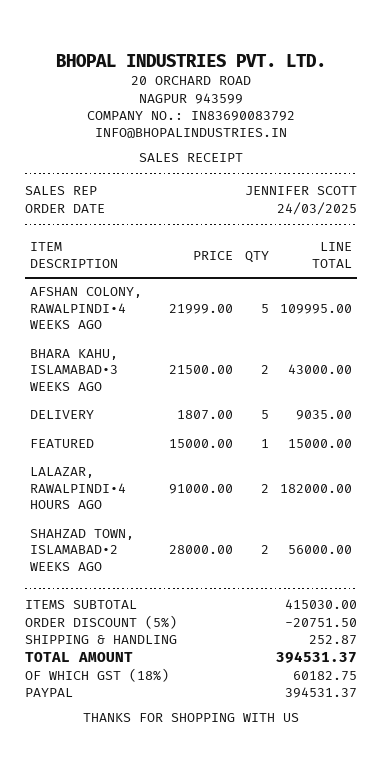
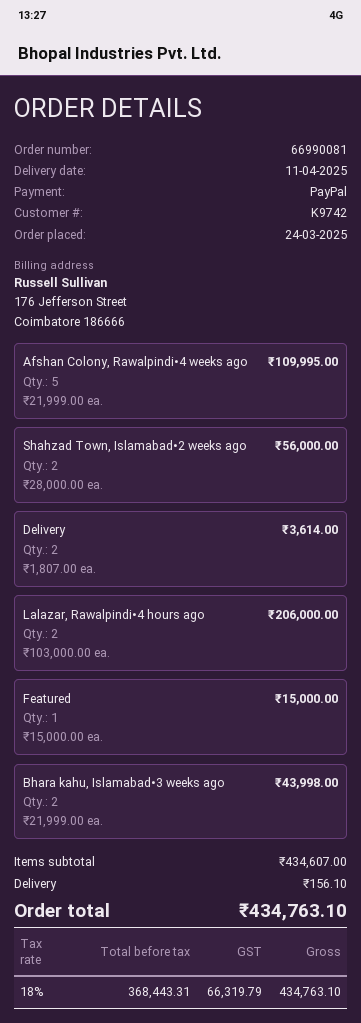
BHARA KAHU, ISLAMABAD•3 WEEKS AGO: 2 x 21500.00 = 43000.00 -> 2 x 21999.00 = 43998.00
DELIVERY: 5 x 1807.00 = 9035.00 -> 2 x 1807.00 = 3614.00
LALAZAR, RAWALPINDI•4 HOURS AGO: 2 x 91000.00 = 182000.00 -> 2 x 103000.00 = 206000.00
subtotal: 415030.00 -> 434607.00
discount: 5% = 20751.50 -> none
shipping: 252.87 -> 156.10
tax: 18% = 60182.75 -> 18% = 66319.79
total: 394531.37 -> 434763.10

